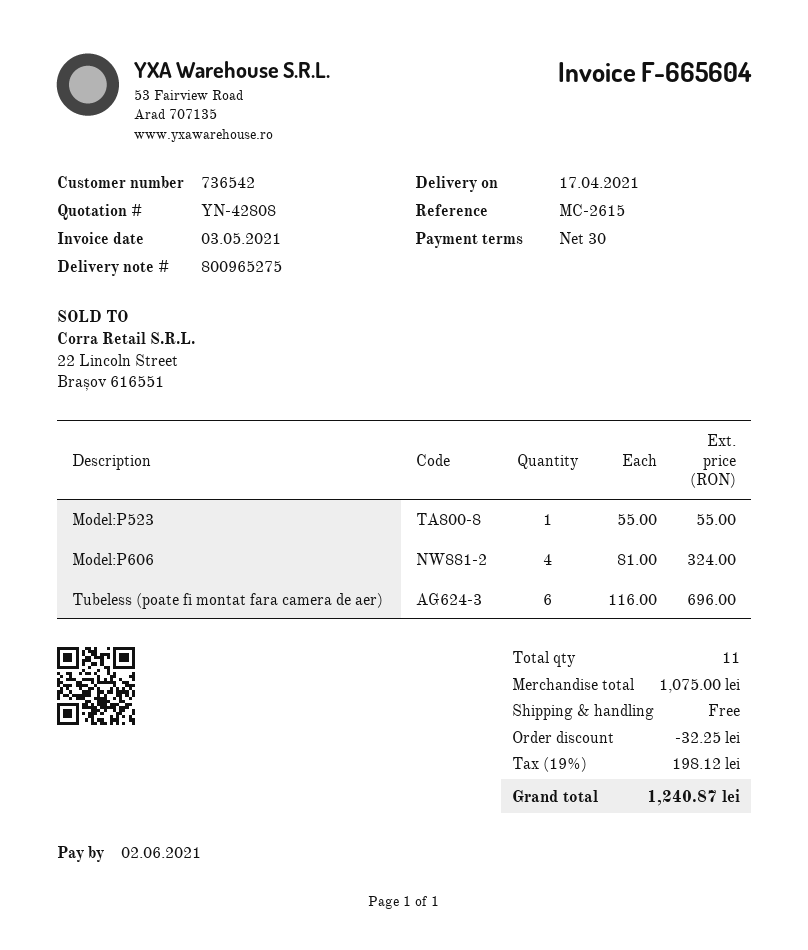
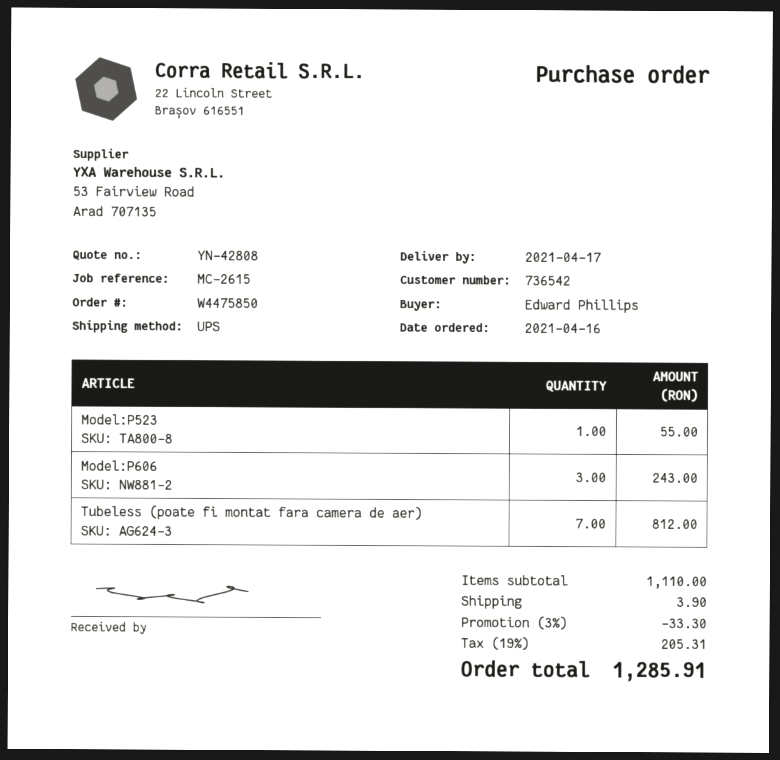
Model:P606: 4 for 324.00 -> 3 for 243.00
Tubeless (poate fi montat fara camera de aer): 6 for 696.00 -> 7 for 812.00
subtotal: 1075.00 -> 1110.00
discount: 32.25 -> 33.30
shipping: 0.00 -> 3.90
tax: 19% = 198.12 -> 19% = 205.31
total: 1240.87 -> 1285.91

